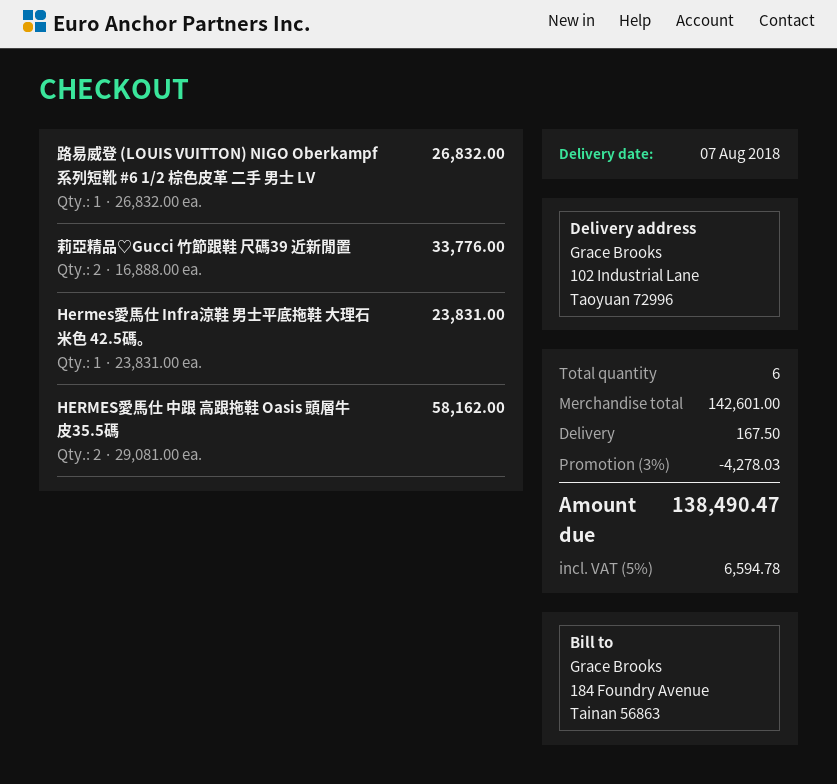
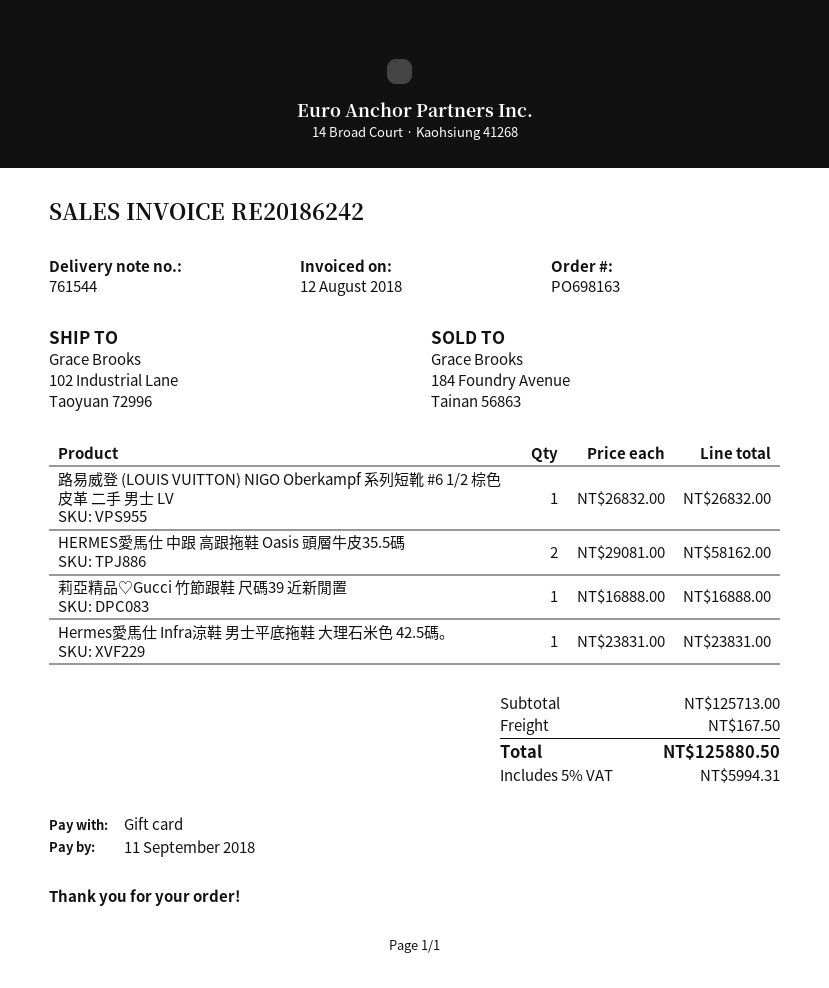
莉亞精品♡Gucci 竹節跟鞋 尺碼39 近新閒置: 2 x 16888.00 = 33776.00 -> 1 x 16888.00 = 16888.00
subtotal: 142601.00 -> 125713.00
discount: 3% = 4278.03 -> none
tax: 5% = 6594.78 -> 5% = 5994.31
total: 138490.47 -> 125880.50

